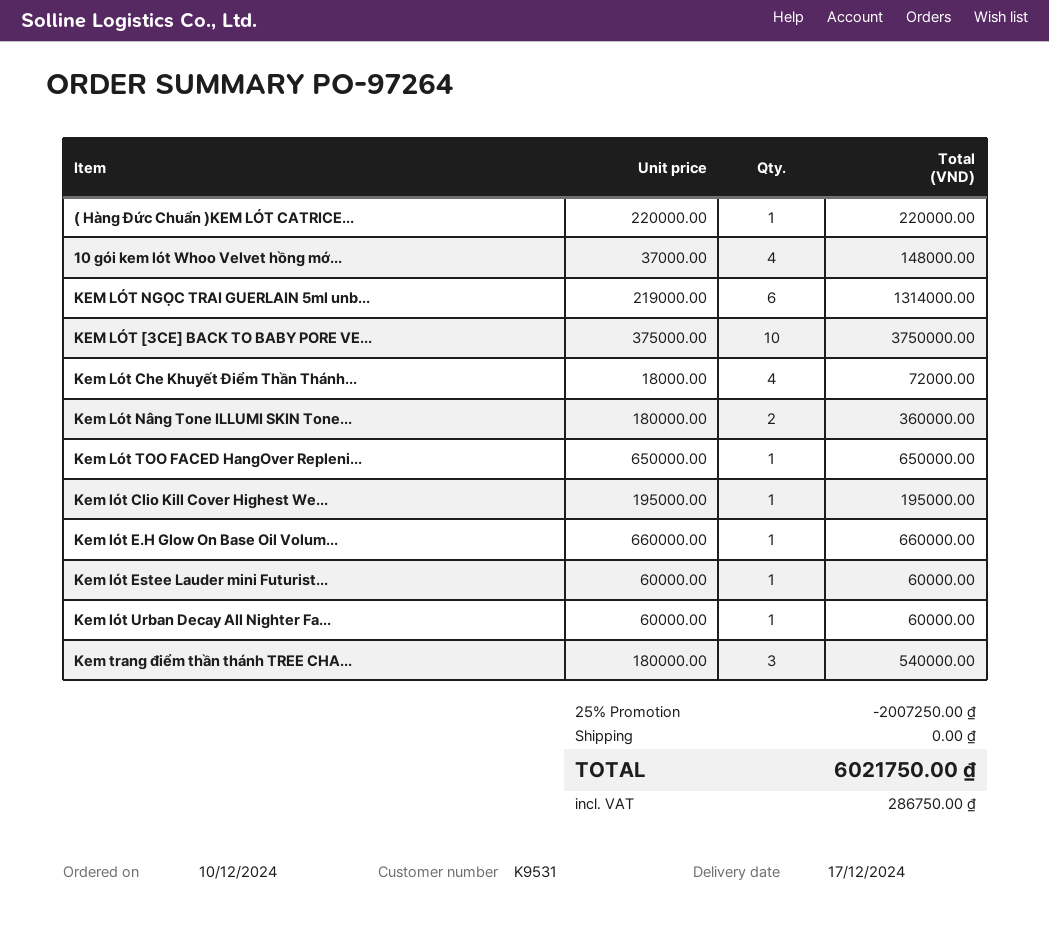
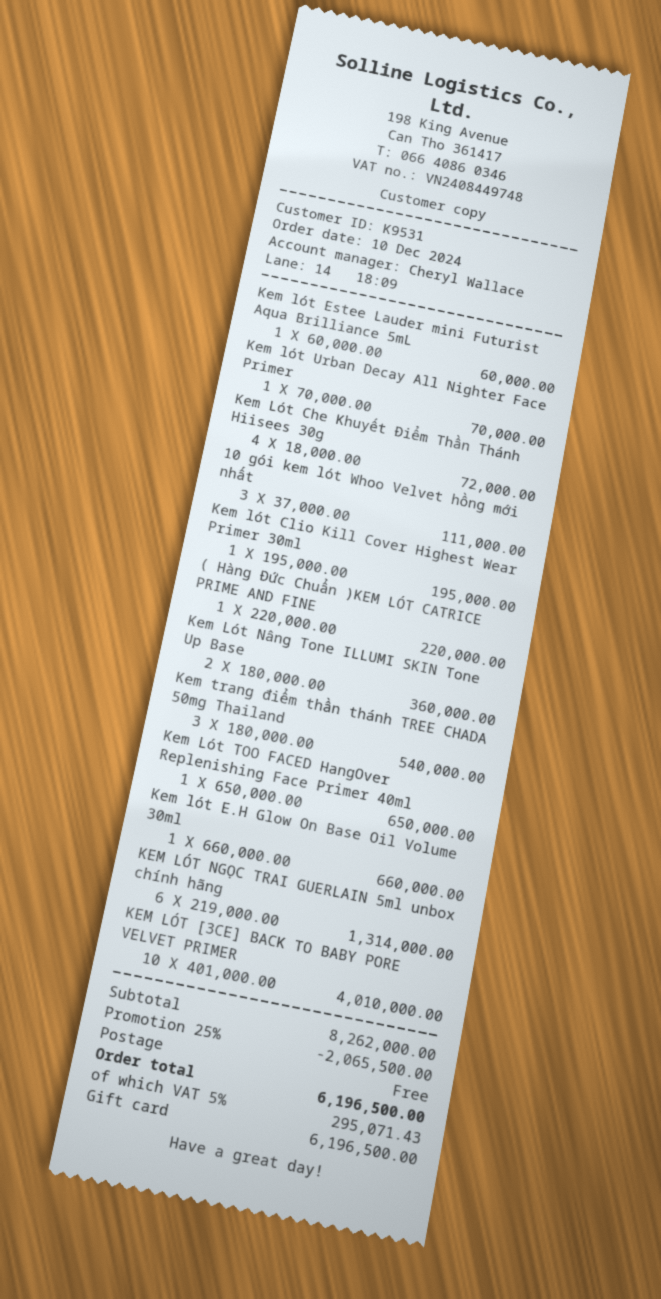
10 gói kem lót Whoo Velvet hồng mớ...: 4 x 37000.00 = 148000.00 -> 3 x 37000.00 = 111000.00
KEM LÓT [3CE] BACK TO BABY PORE VE...: 10 x 375000.00 = 3750000.00 -> 10 x 401000.00 = 4010000.00
Kem lót Urban Decay All Nighter Fa...: 1 x 60000.00 = 60000.00 -> 1 x 70000.00 = 70000.00
discount: 25% = 2007250.00 -> 25% = 2065500.00
tax: 286750.00 -> 295071.43
total: 6021750.00 -> 6196500.00

